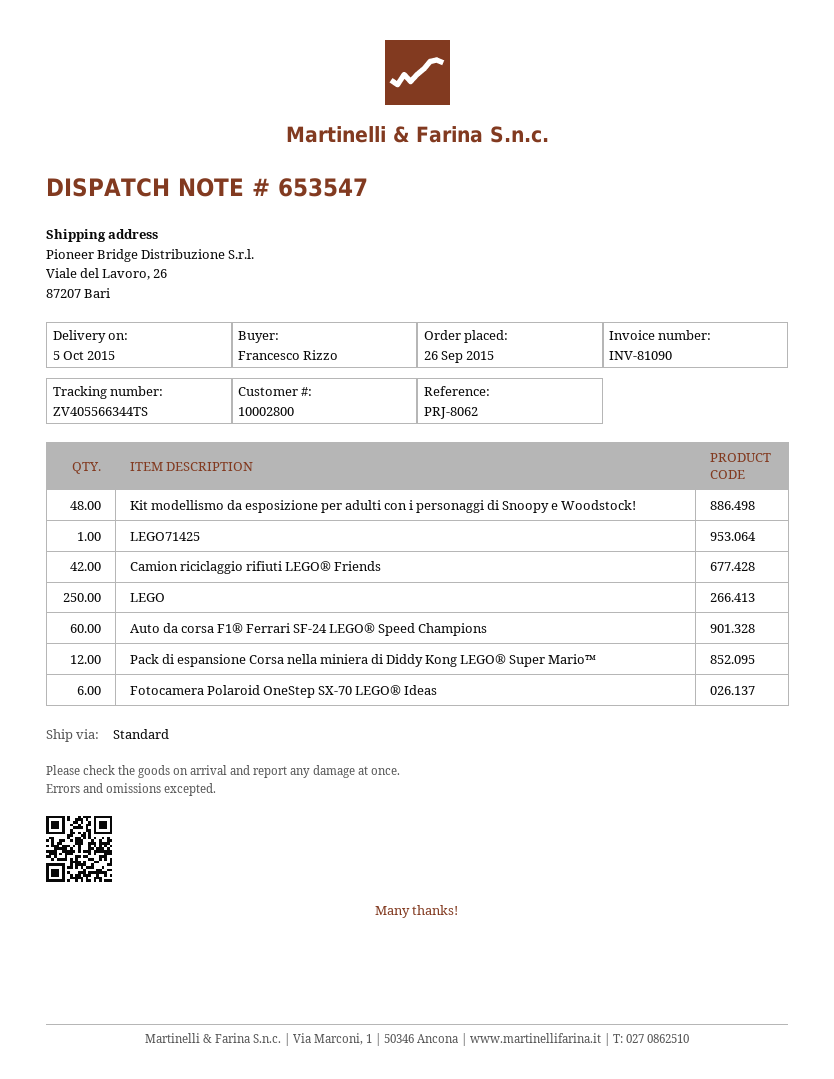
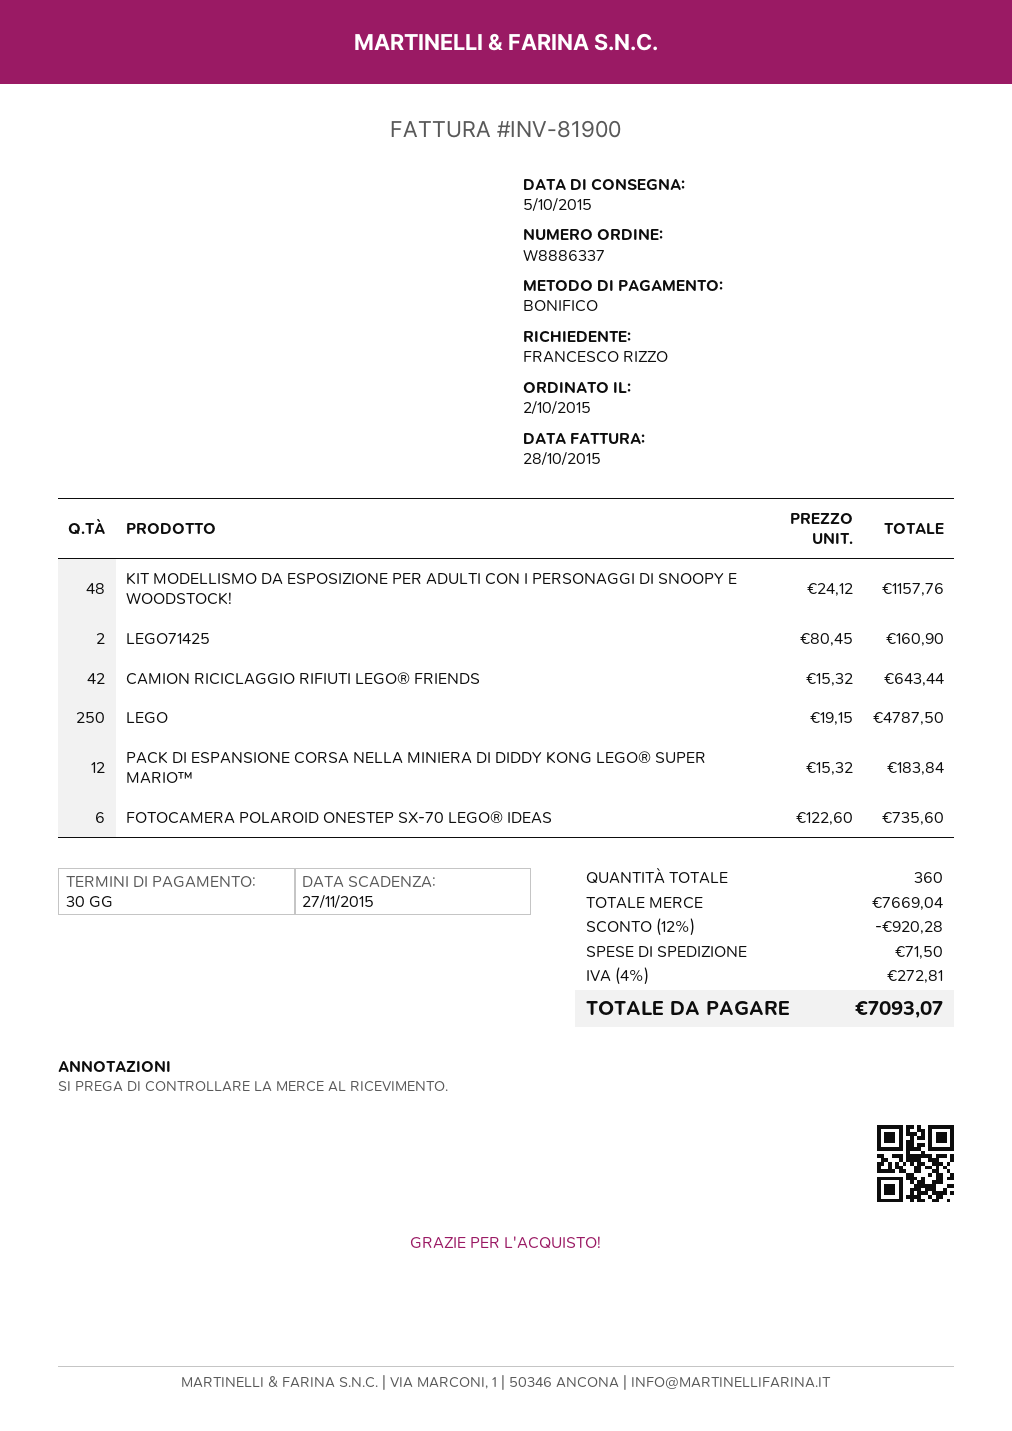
order date: 2015-09-26 -> 2015-10-02
invoice number: INV-81090 -> INV-81900
LEGO71425: 1 -> 2
Auto da corsa F1® Ferrari SF-24 LEGO® Speed Champions: 60 -> none

